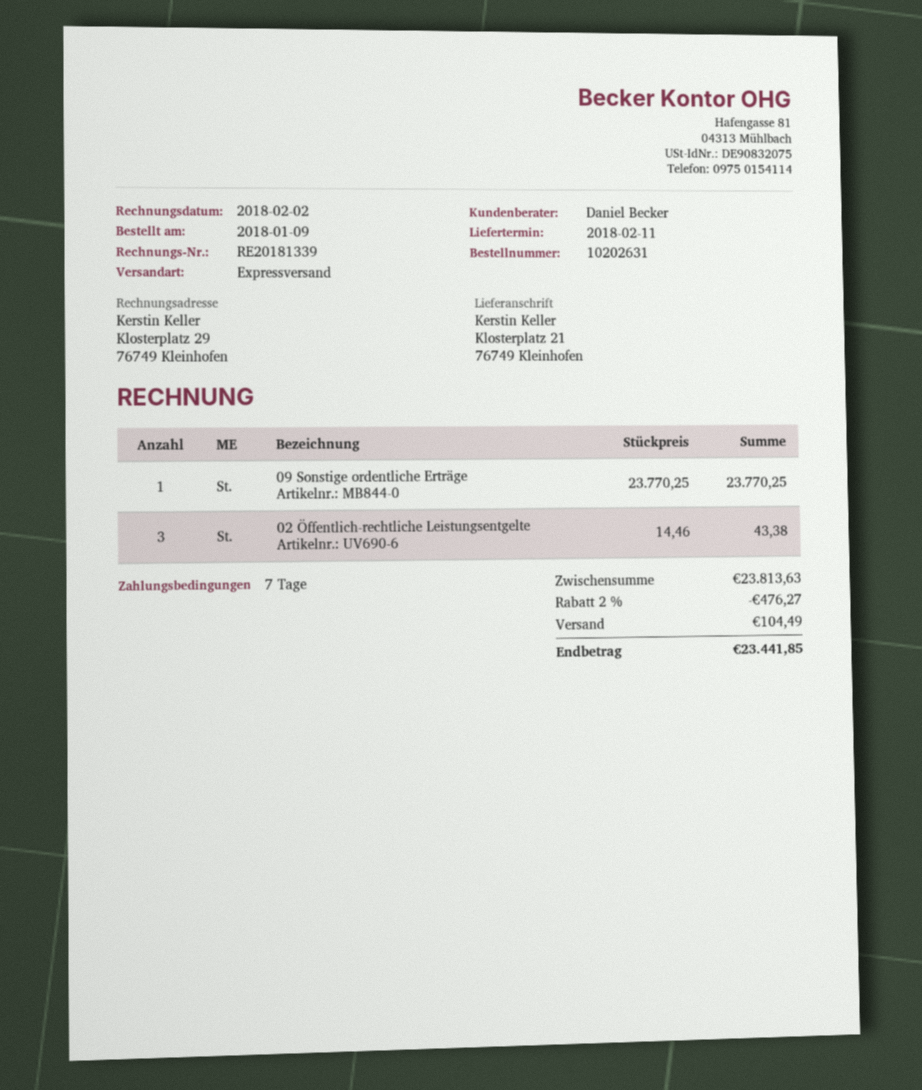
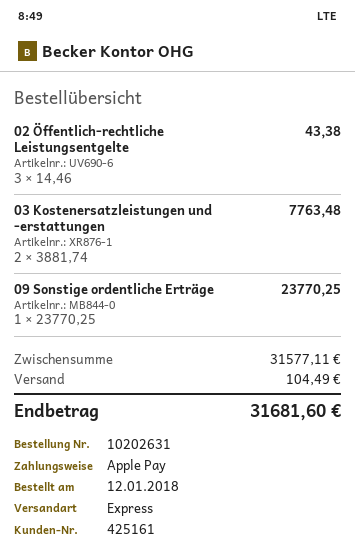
order date: 2018-01-09 -> 2018-01-12
03 Kostenersatzleistungen und -erstattungen: none -> 2 x 3881.74 = 7763.48
subtotal: 23813.63 -> 31577.11
discount: 2% = 476.27 -> none
total: 23441.85 -> 31681.60

